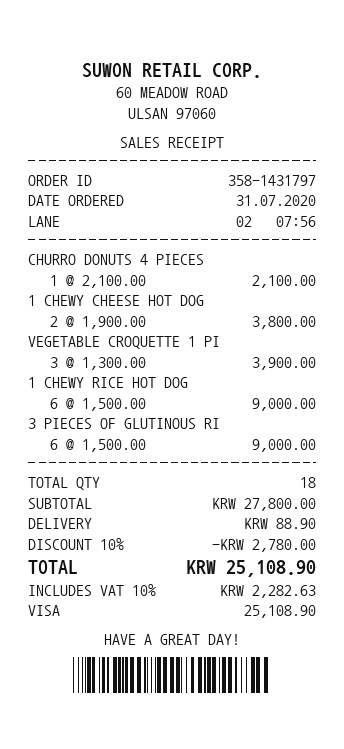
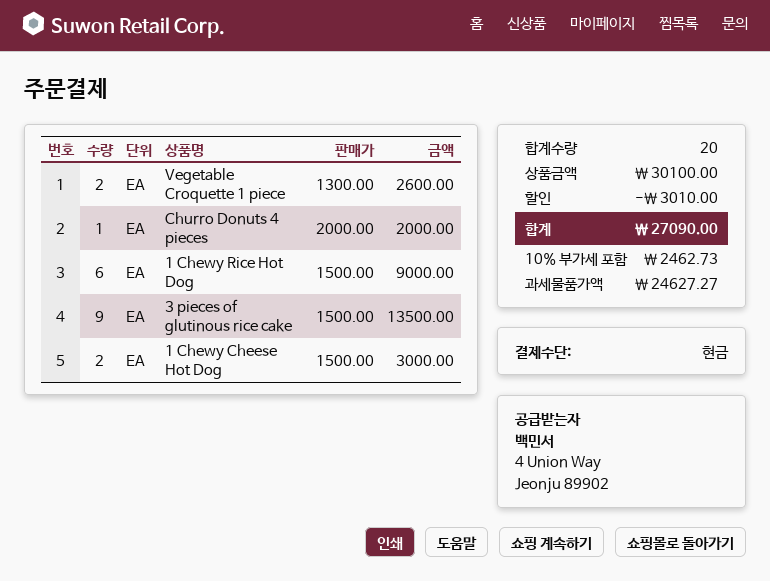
payment method: Visa -> cash
CHURRO DONUTS 4 PIECES: 1 x 2100.00 = 2100.00 -> 1 x 2000.00 = 2000.00
1 CHEWY CHEESE HOT DOG: 2 x 1900.00 = 3800.00 -> 2 x 1500.00 = 3000.00
VEGETABLE CROQUETTE 1 PI: 3 x 1300.00 = 3900.00 -> 2 x 1300.00 = 2600.00
3 PIECES OF GLUTINOUS RI: 6 x 1500.00 = 9000.00 -> 9 x 1500.00 = 13500.00
total quantity: 18 -> 20
subtotal: 27800.00 -> 30100.00
discount: 2780.00 -> 3010.00
shipping: 88.90 -> none
tax: 10% = 2282.63 -> 10% = 2462.73
total: 25108.90 -> 27090.00

